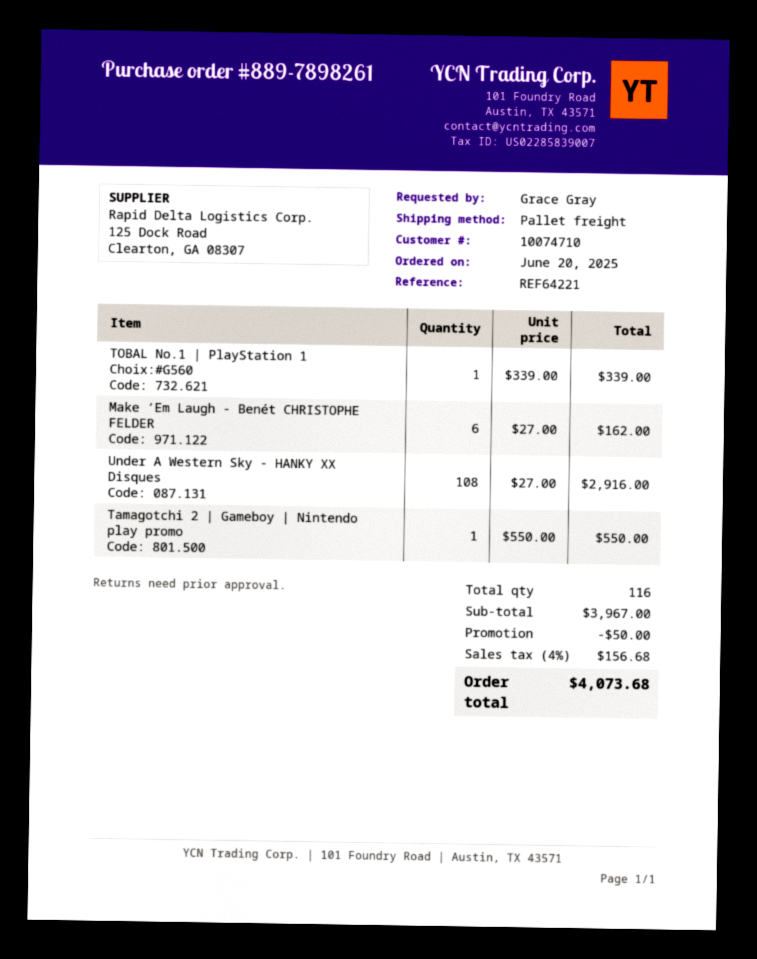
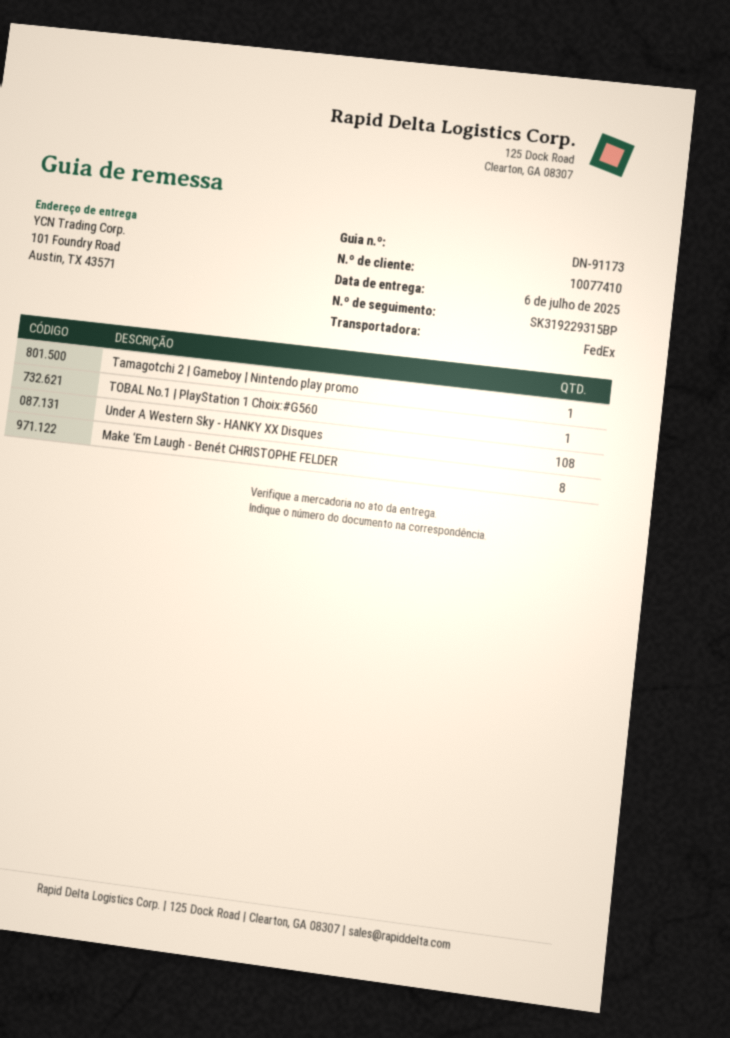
customer number: 10074710 -> 10077410
shipping method: pallet freight -> FedEx
Make ‘Em Laugh - Benét CHRISTOPHE FELDER: 6 -> 8

